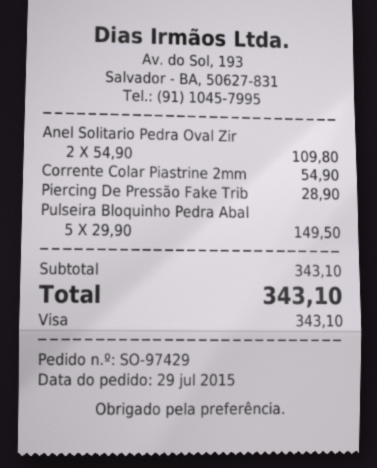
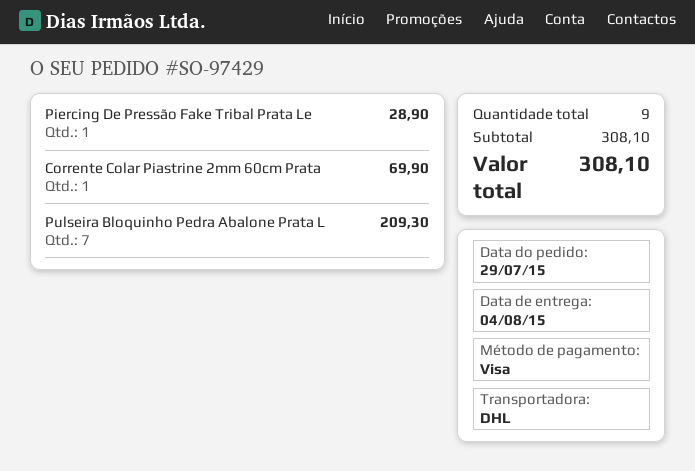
Anel Solitario Pedra Oval Zir: 2 for 109.80 -> none
Corrente Colar Piastrine 2mm: 1 for 54.90 -> 1 for 69.90
Pulseira Bloquinho Pedra Abal: 5 for 149.50 -> 7 for 209.30
subtotal: 343.10 -> 308.10
total: 343.10 -> 308.10

